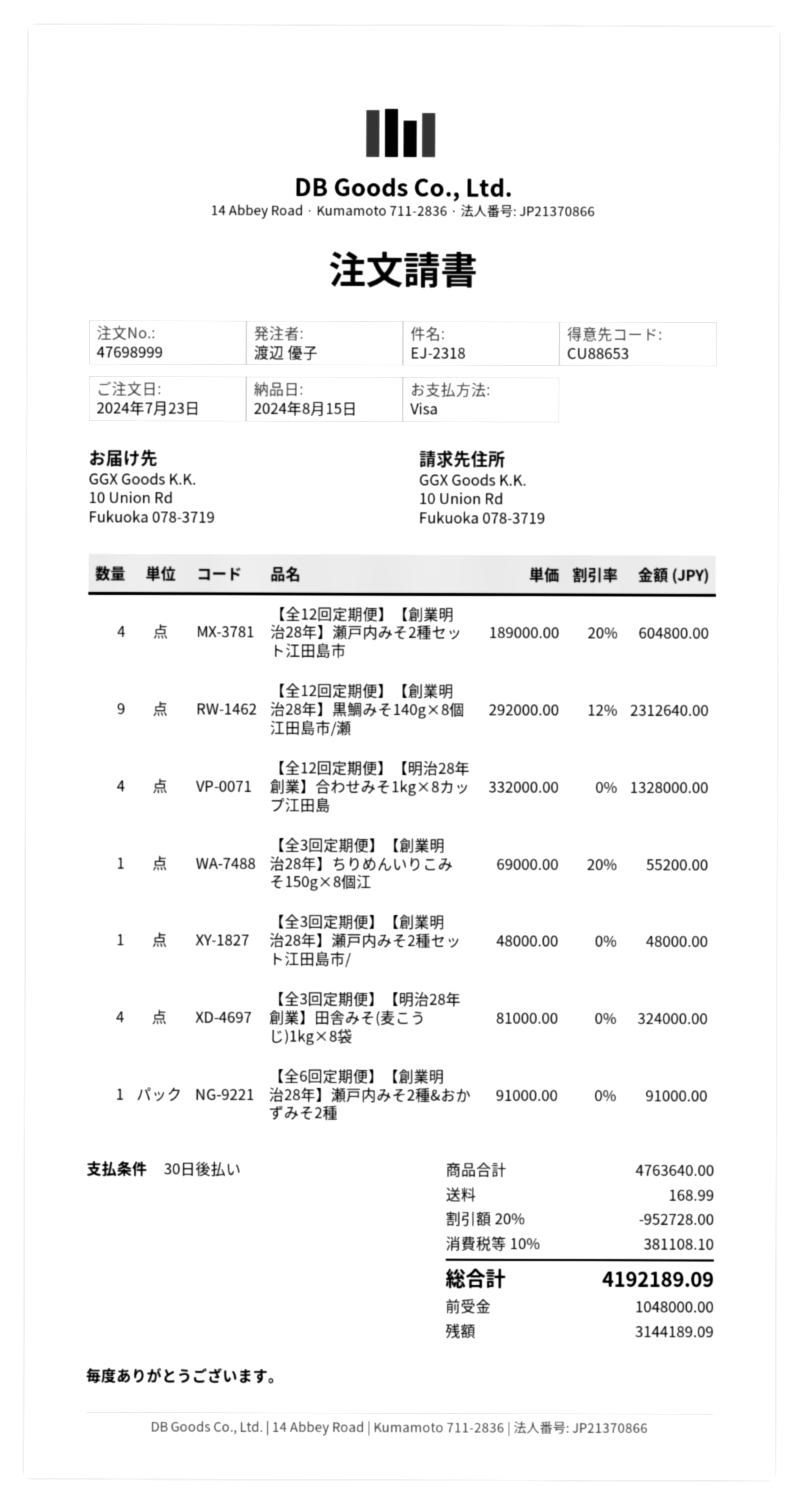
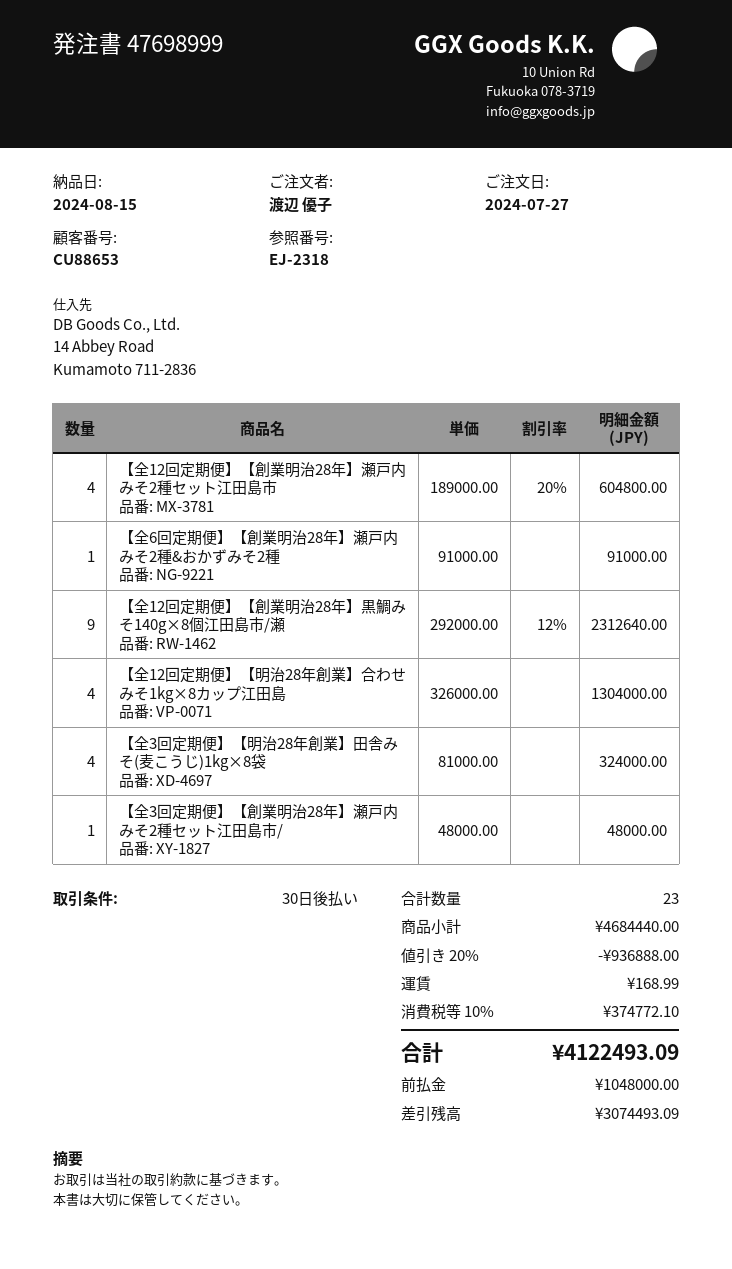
order date: 2024-07-23 -> 2024-07-27
【全12回定期便】【明治28年創業】合わせみそ1kg×8カップ江田島: 4 x 332000.00 = 1328000.00 -> 4 x 326000.00 = 1304000.00
【全3回定期便】【創業明治28年】ちりめんいりこみそ150g×8個江: 1 x 69000.00 - 20% = 55200.00 -> none
subtotal: 4763640.00 -> 4684440.00
discount: 20% = 952728.00 -> 20% = 936888.00
tax: 10% = 381108.10 -> 10% = 374772.10
total: 4192189.09 -> 4122493.09
balance: 3144189.09 -> 3074493.09

